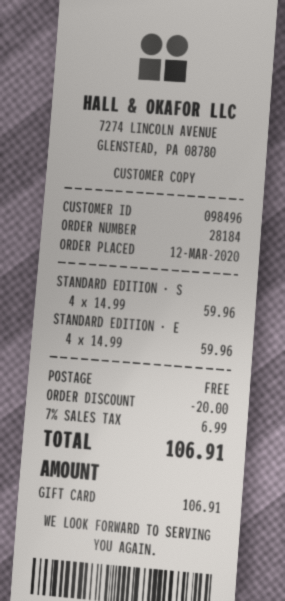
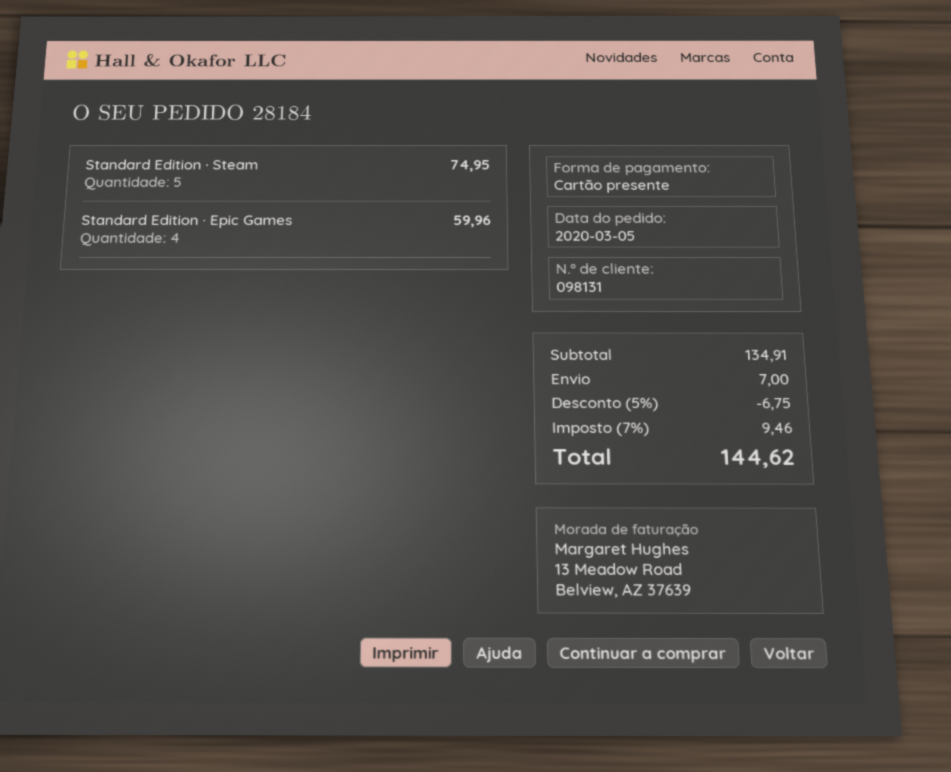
order date: 2020-03-12 -> 2020-03-05
customer number: 098496 -> 098131
STANDARD EDITION · S: 4 for 59.96 -> 5 for 74.95
discount: 20.00 -> 6.75
shipping: 0.00 -> 7.00
tax: 7% = 6.99 -> 7% = 9.46
total: 106.91 -> 144.62

